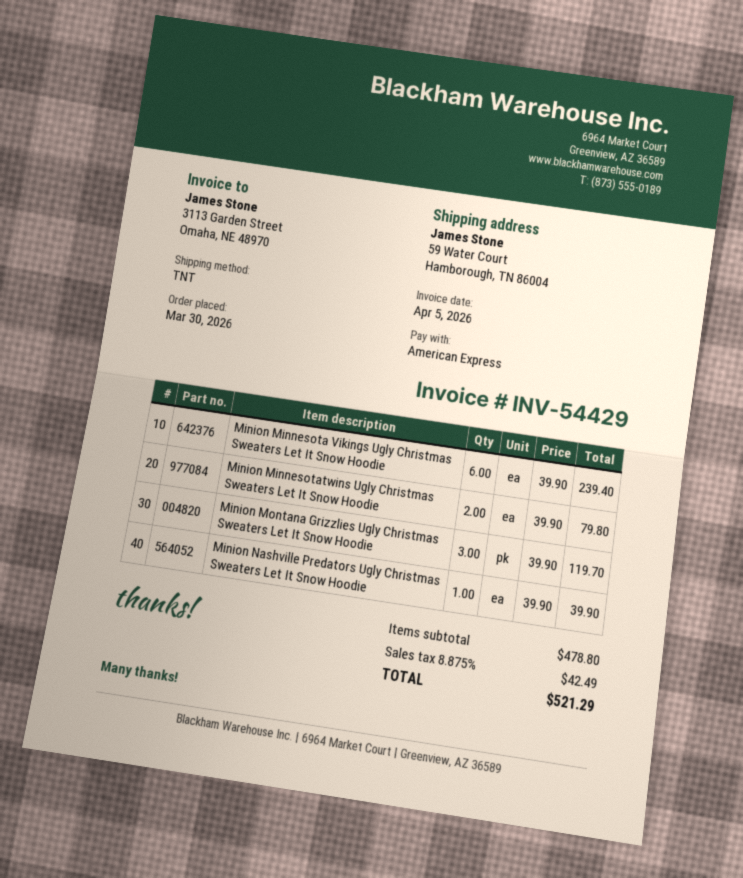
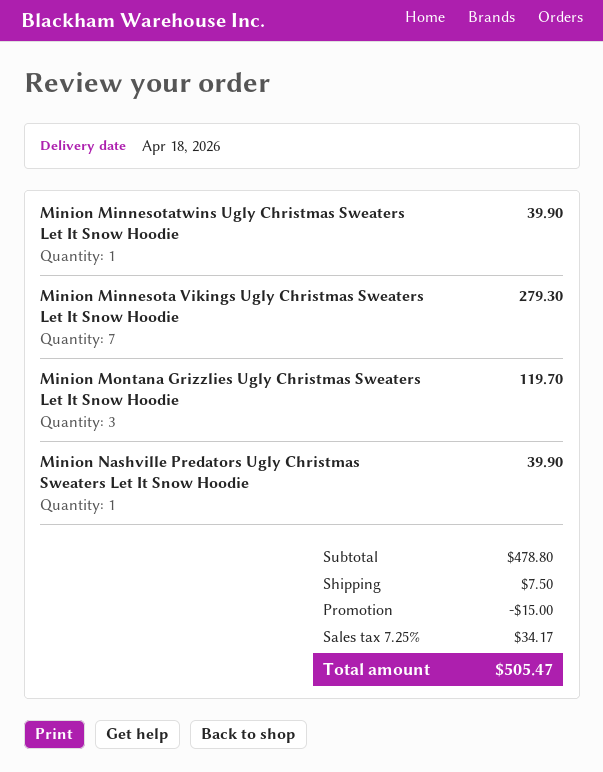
Minion Minnesota Vikings Ugly Christmas Sweaters Let It Snow Hoodie: 6 for 239.40 -> 7 for 279.30
Minion Minnesotatwins Ugly Christmas Sweaters Let It Snow Hoodie: 2 for 79.80 -> 1 for 39.90
discount: none -> 15.00
shipping: none -> 7.50
tax: 8.875% = 42.49 -> 7.25% = 34.17
total: 521.29 -> 505.47

